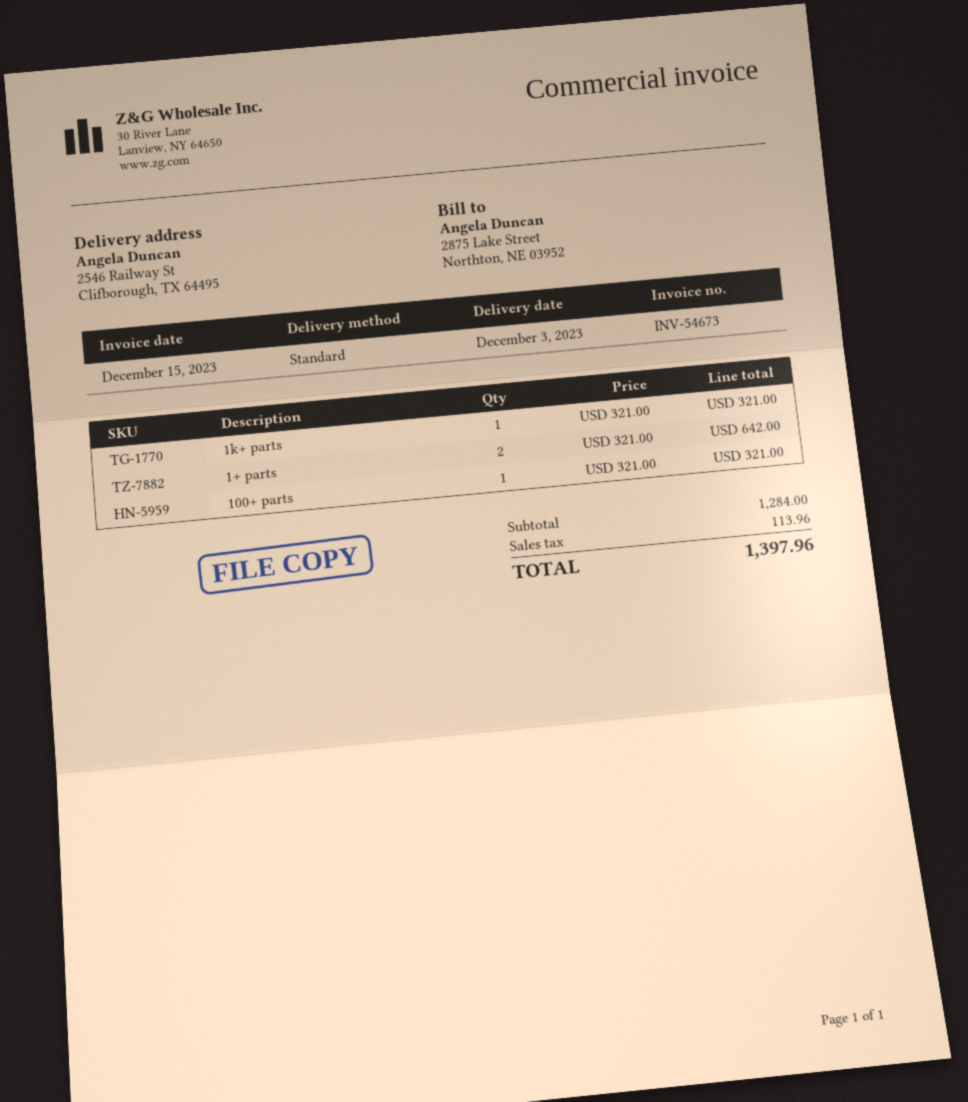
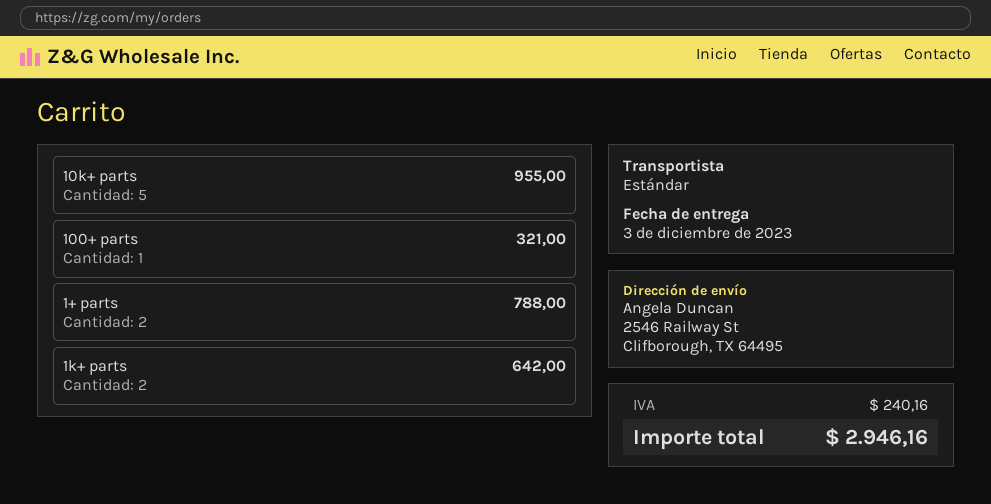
1k+ parts: 1 for 321.00 -> 2 for 642.00
1+ parts: 2 for 642.00 -> 2 for 788.00
10k+ parts: none -> 5 for 955.00
tax: 113.96 -> 240.16
total: 1397.96 -> 2946.16

